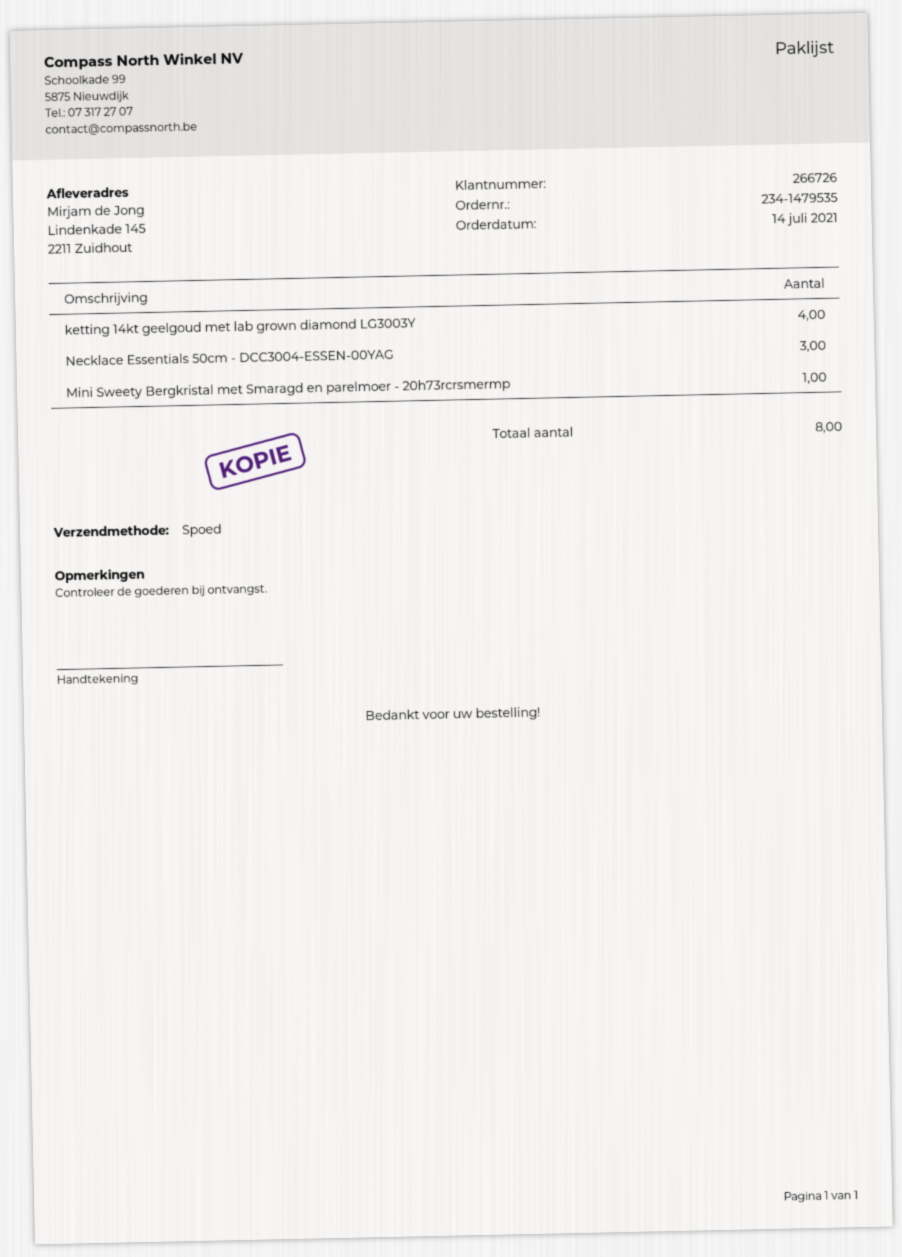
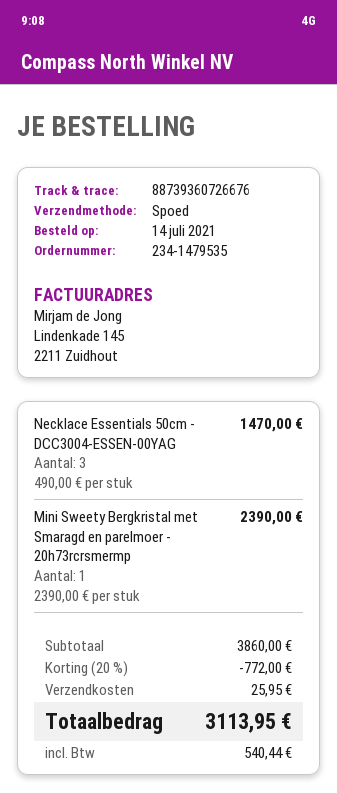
ketting 14kt geelgoud met lab grown diamond LG3003Y: 4 -> none

